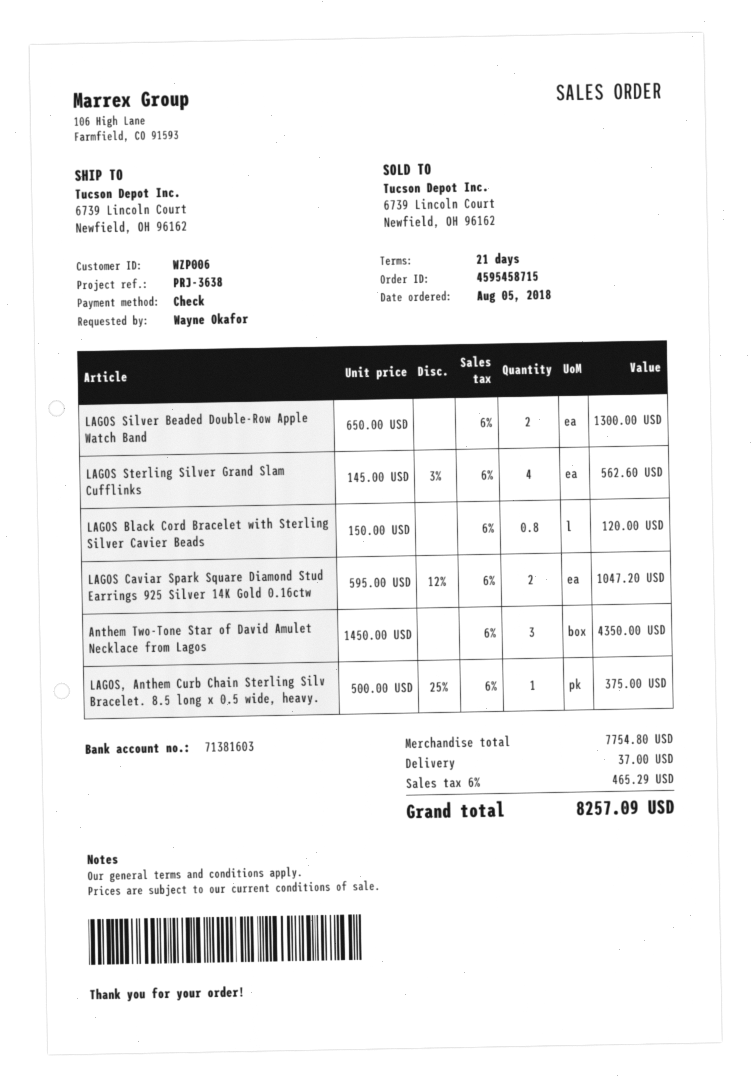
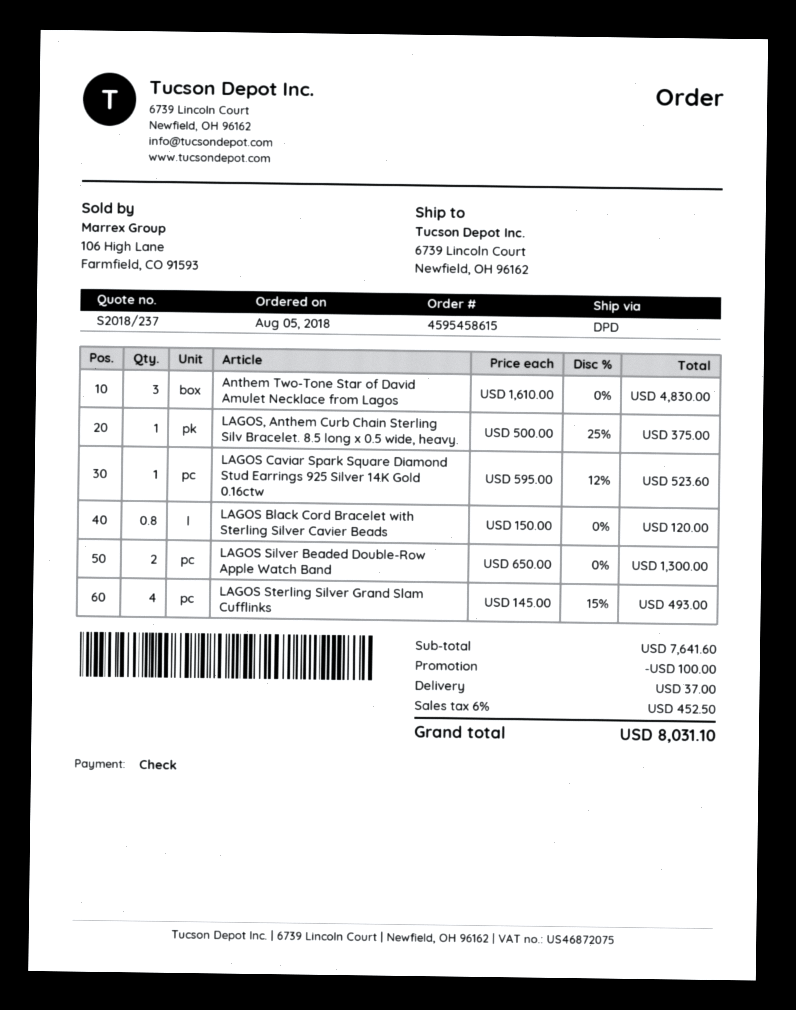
order number: 4595458715 -> 4595458615
LAGOS Sterling Silver Grand Slam Cufflinks: 4 x 145.00 - 3% = 562.60 -> 4 x 145.00 - 15% = 493.00
LAGOS Caviar Spark Square Diamond Stud Earrings 925 Silver 14K Gold 0.16ctw: 2 x 595.00 - 12% = 1047.20 -> 1 x 595.00 - 12% = 523.60
Anthem Two-Tone Star of David Amulet Necklace from Lagos: 3 x 1450.00 = 4350.00 -> 3 x 1610.00 = 4830.00
subtotal: 7754.80 -> 7641.60
discount: none -> 100.00
tax: 6% = 465.29 -> 6% = 452.50
total: 8257.09 -> 8031.10

